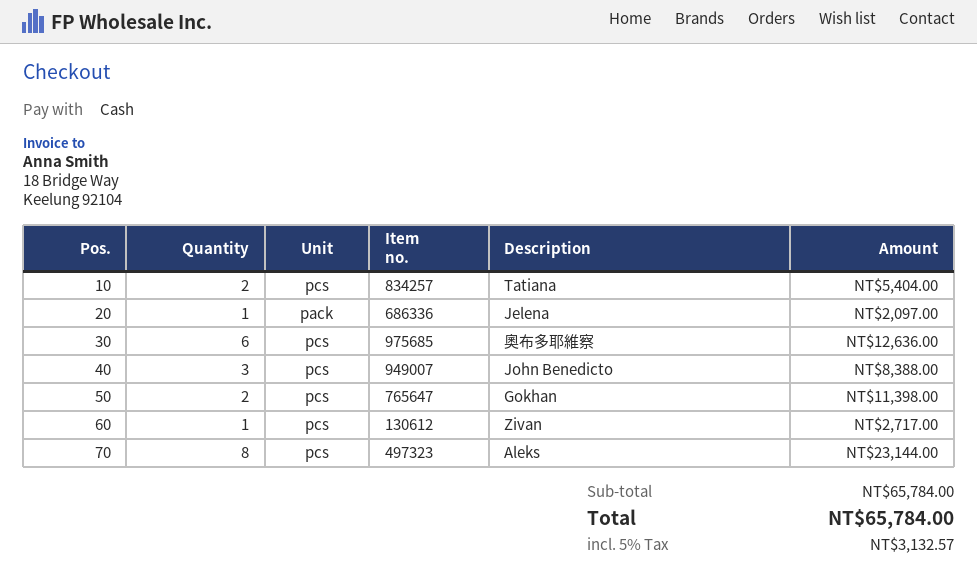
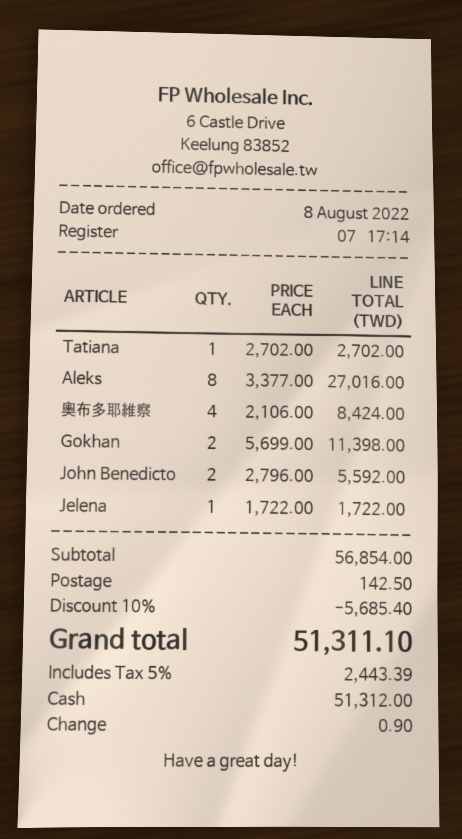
Tatiana: 2 for 5404.00 -> 1 for 2702.00
Jelena: 1 for 2097.00 -> 1 for 1722.00
奧布多耶維察: 6 for 12636.00 -> 4 for 8424.00
John Benedicto: 3 for 8388.00 -> 2 for 5592.00
Zivan: 1 for 2717.00 -> none
Aleks: 8 for 23144.00 -> 8 for 27016.00
subtotal: 65784.00 -> 56854.00
discount: none -> 10% = 5685.40
shipping: none -> 142.50
tax: 5% = 3132.57 -> 5% = 2443.39
total: 65784.00 -> 51311.10

